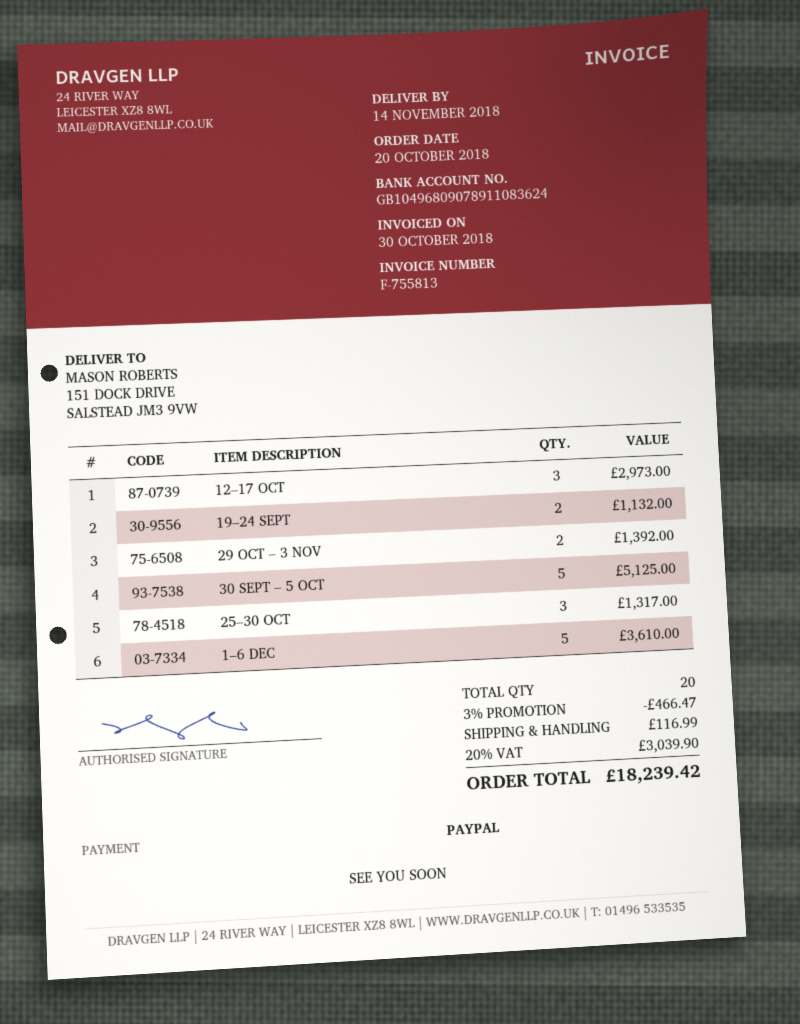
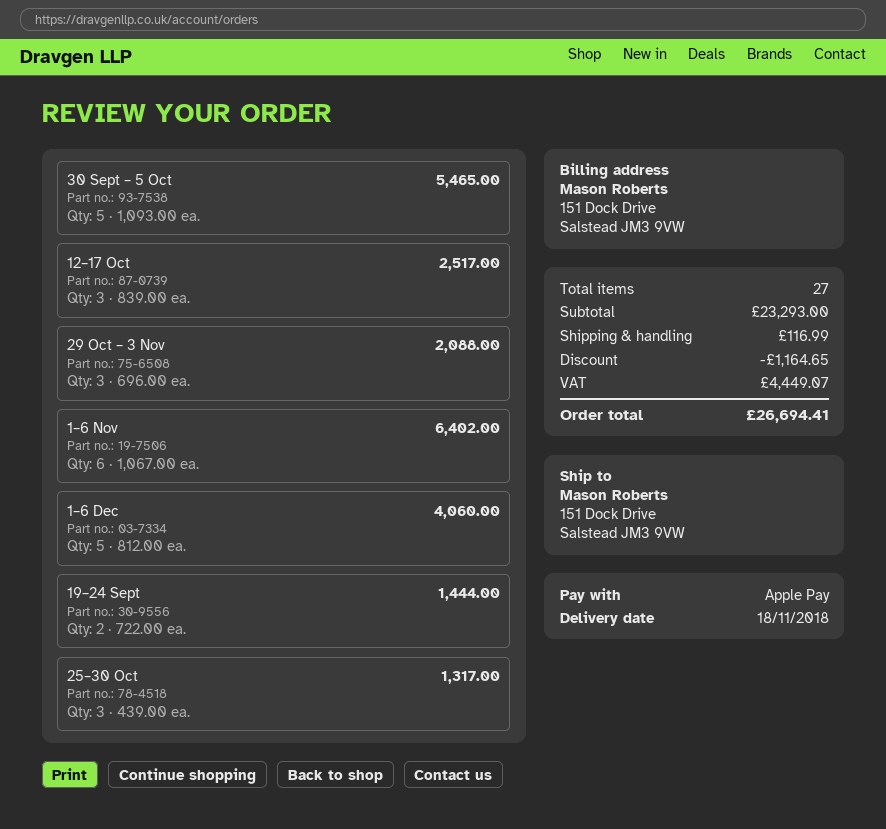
delivery date: 2018-11-14 -> 2018-11-18
payment method: PayPal -> Apple Pay
12–17 OCT: 3 for 2973.00 -> 3 for 2517.00
19–24 SEPT: 2 for 1132.00 -> 2 for 1444.00
29 OCT – 3 NOV: 2 for 1392.00 -> 3 for 2088.00
30 SEPT – 5 OCT: 5 for 5125.00 -> 5 for 5465.00
1–6 DEC: 5 for 3610.00 -> 5 for 4060.00
1–6 Nov: none -> 6 for 6402.00
total quantity: 20 -> 27
discount: 466.47 -> 1164.65
tax: 3039.90 -> 4449.07
total: 18239.42 -> 26694.41

